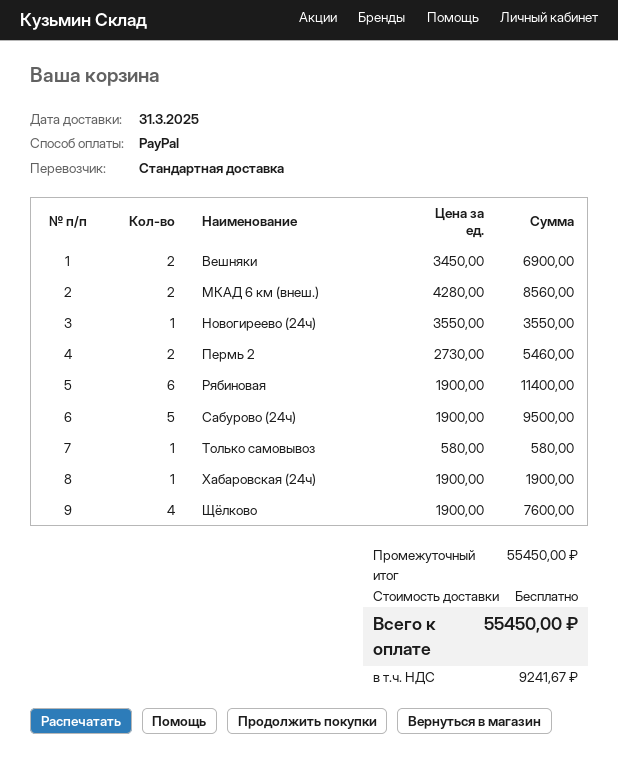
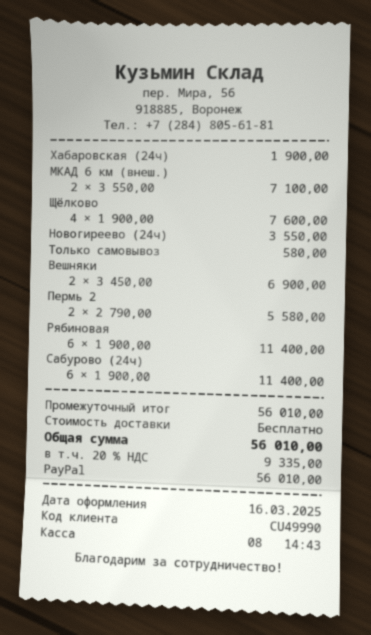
МКАД 6 км (внеш.): 2 x 4280.00 = 8560.00 -> 2 x 3550.00 = 7100.00
Пермь 2: 2 x 2730.00 = 5460.00 -> 2 x 2790.00 = 5580.00
Сабурово (24ч): 5 x 1900.00 = 9500.00 -> 6 x 1900.00 = 11400.00
subtotal: 55450.00 -> 56010.00
tax: 9241.67 -> 9335.00
total: 55450.00 -> 56010.00

